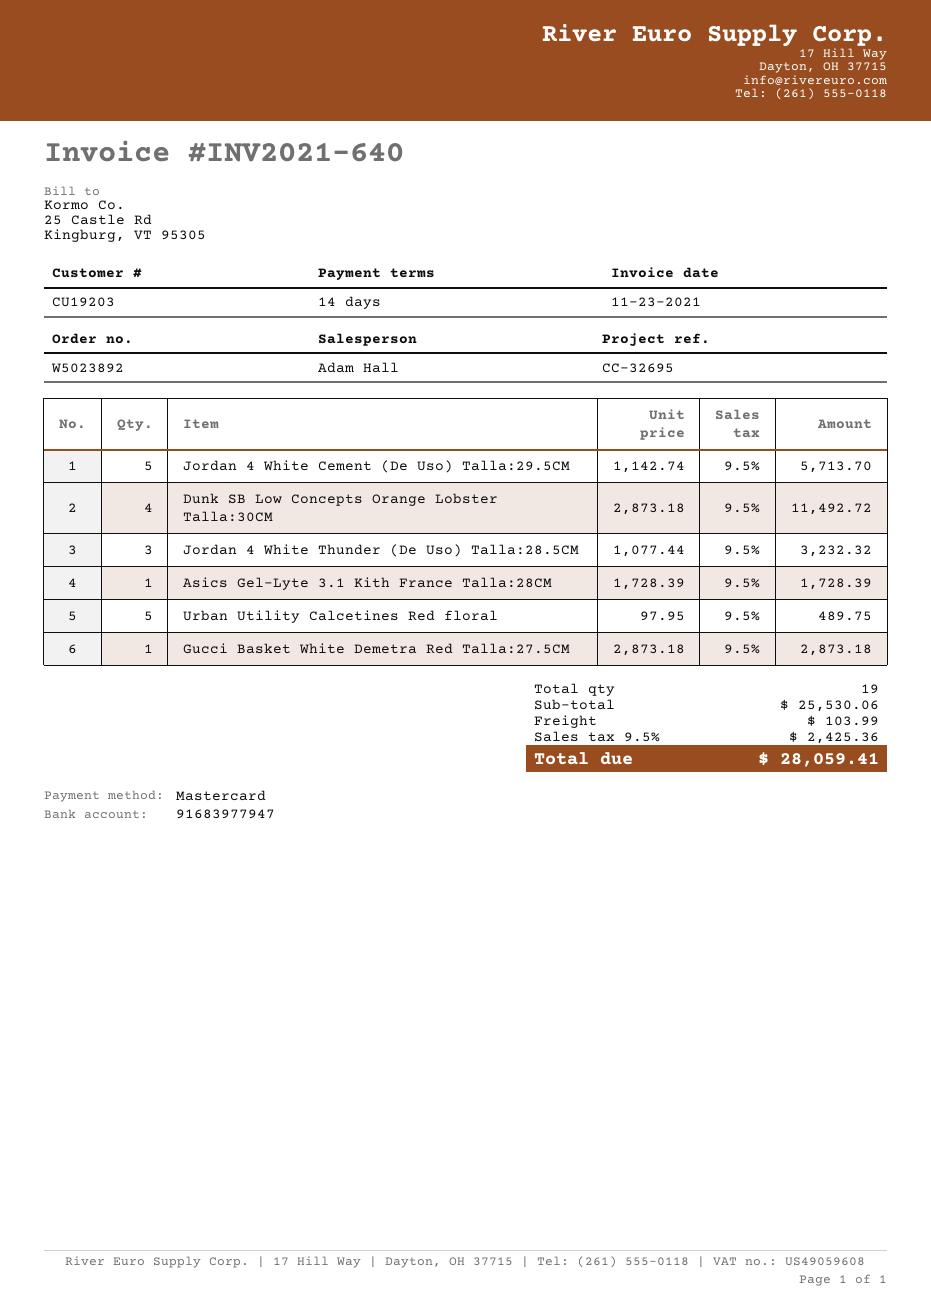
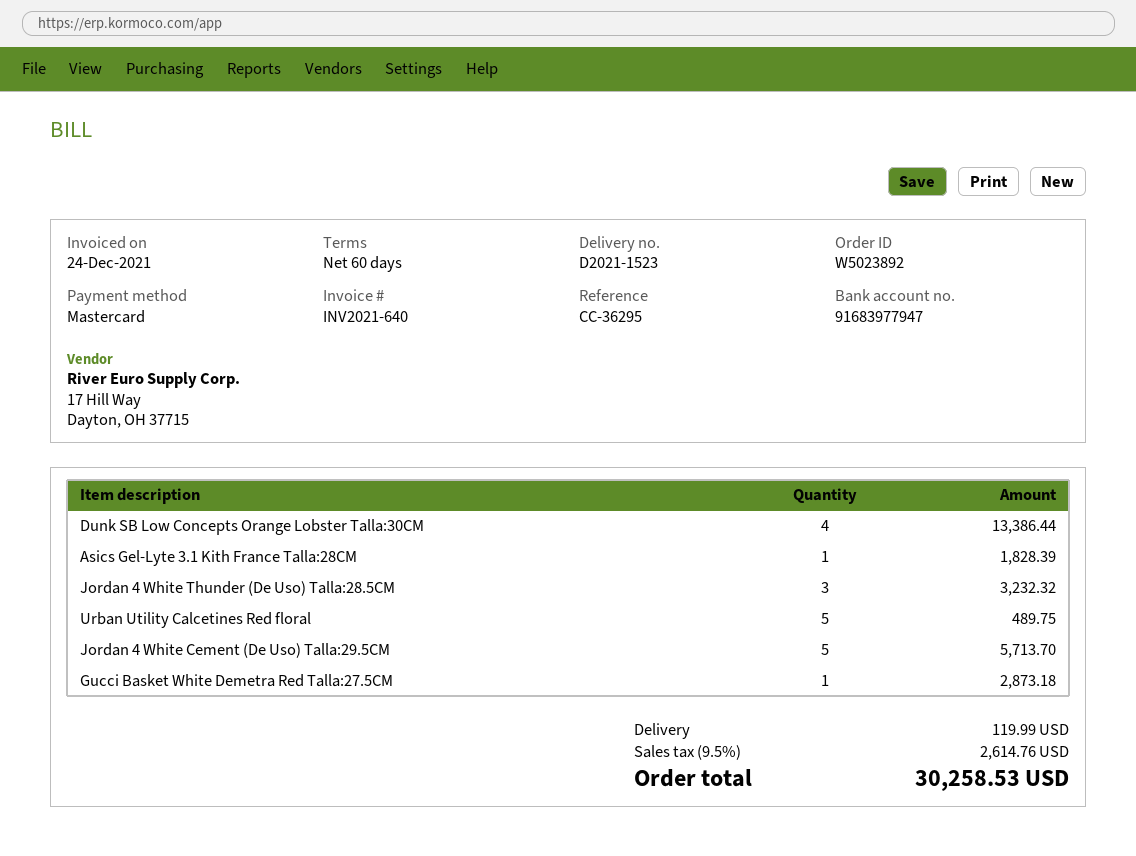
invoice date: 2021-11-23 -> 2021-12-24
payment terms: 14 days -> 60 days
reference: CC-32695 -> CC-36295
Dunk SB Low Concepts Orange Lobster Talla:30CM: 4 for 11492.72 -> 4 for 13386.44
Asics Gel-Lyte 3.1 Kith France Talla:28CM: 1 for 1728.39 -> 1 for 1828.39
shipping: 103.99 -> 119.99
tax: 9.5% = 2425.36 -> 9.5% = 2614.76
total: 28059.41 -> 30258.53

